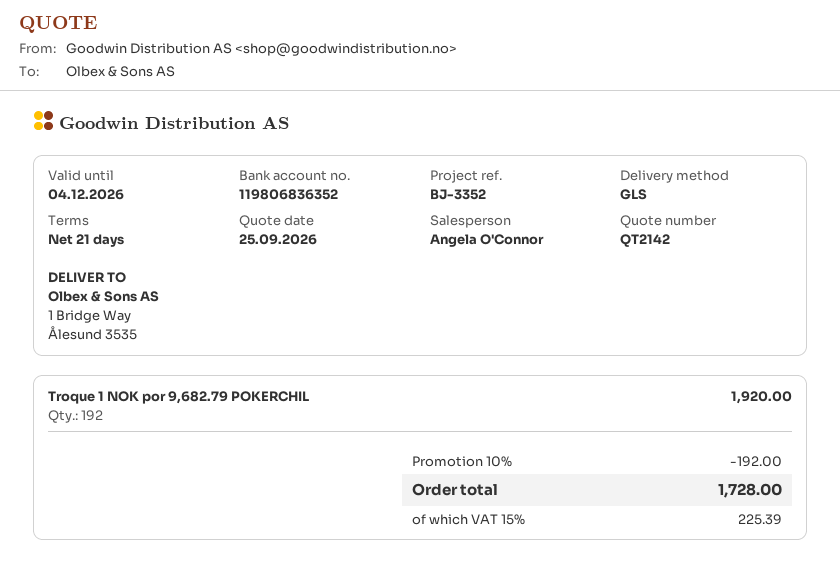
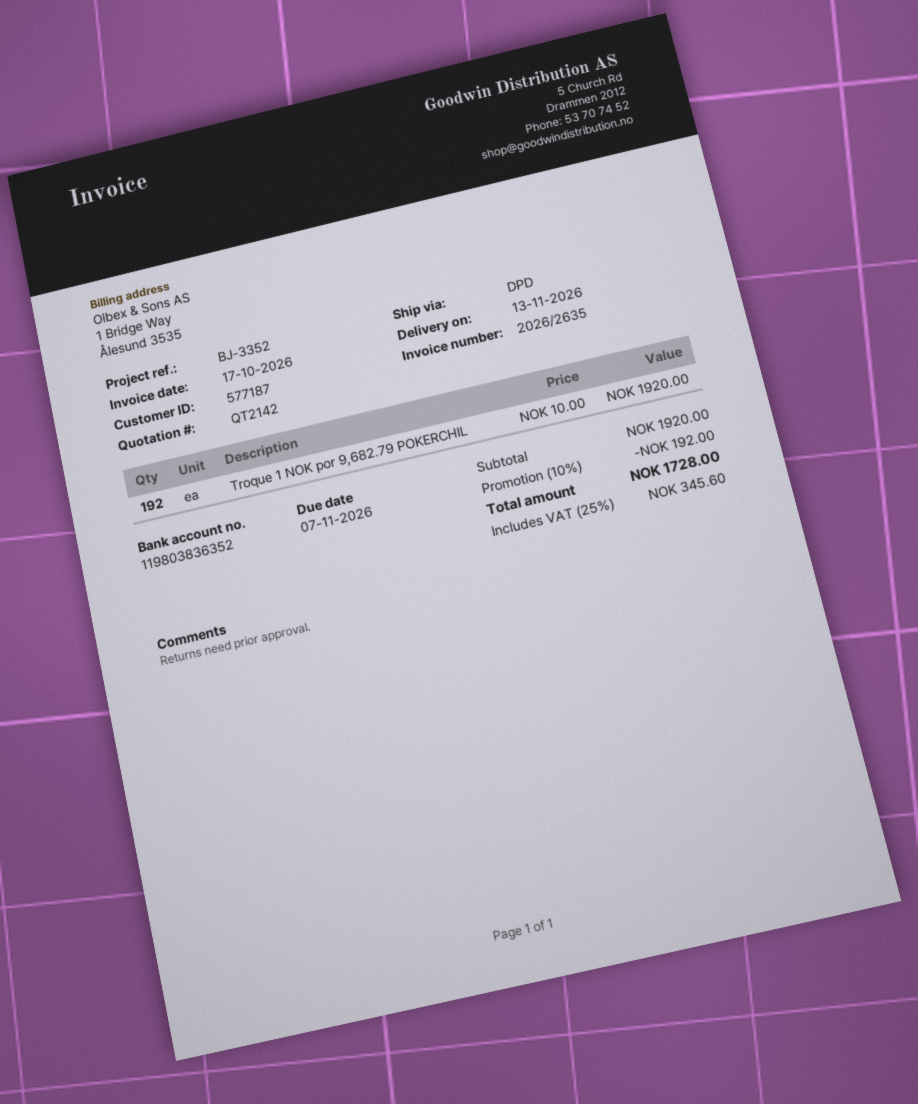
bank account: 119806836352 -> 119803836352
shipping method: GLS -> DPD
tax: 15% = 225.39 -> 25% = 345.60

